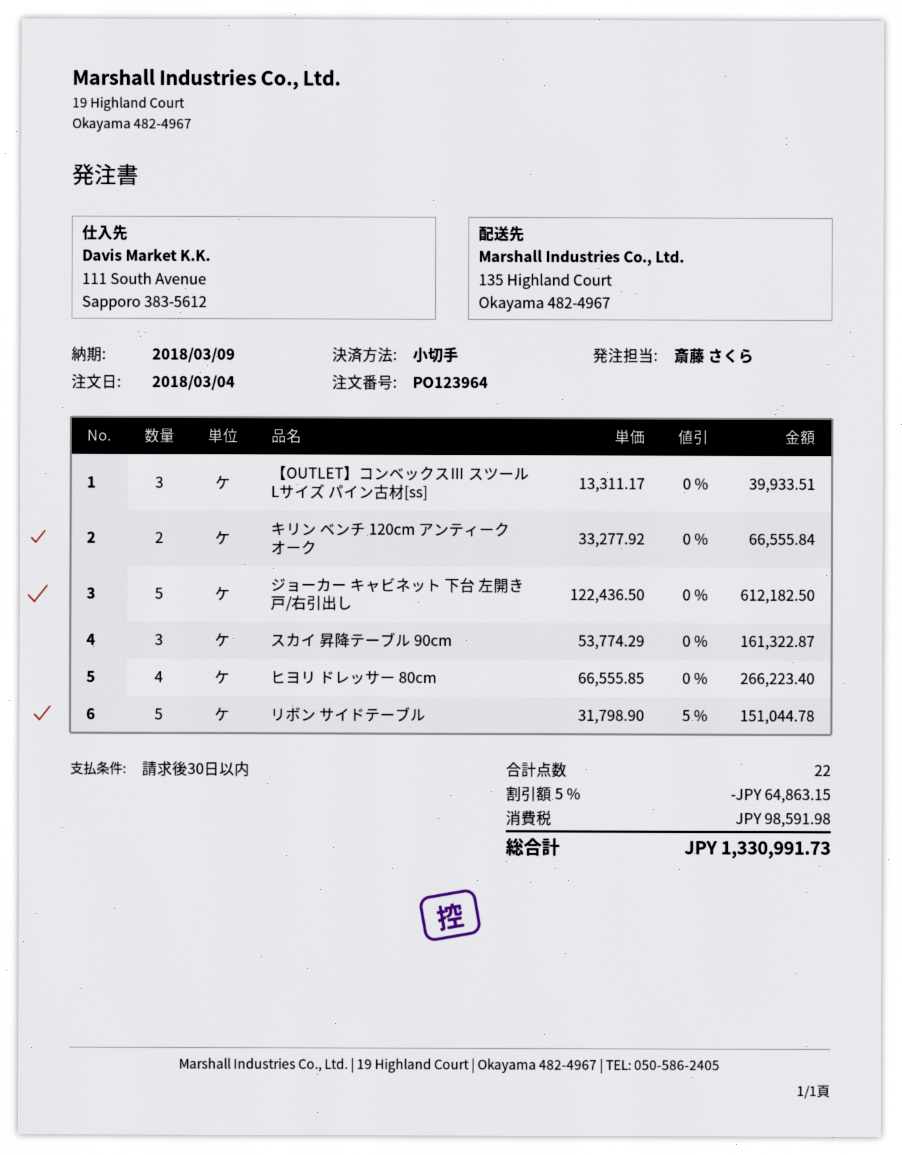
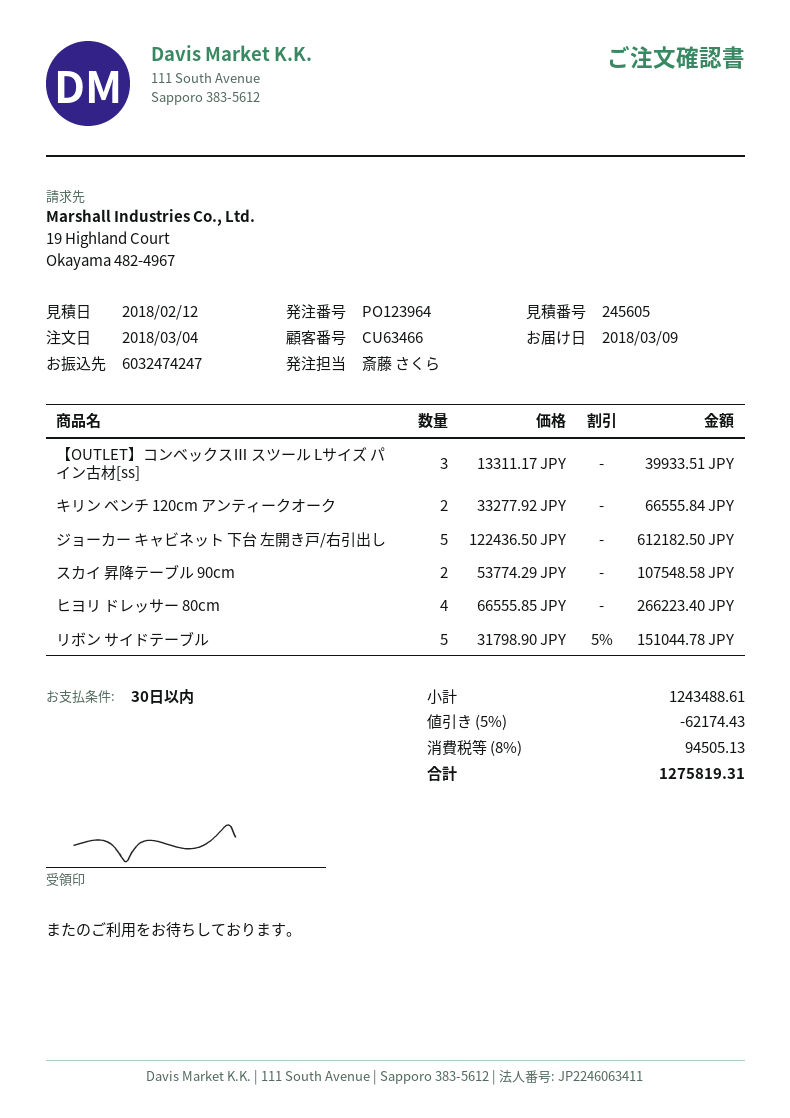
スカイ 昇降テーブル 90cm: 3 x 53774.29 = 161322.87 -> 2 x 53774.29 = 107548.58
discount: 5% = 64863.15 -> 5% = 62174.43
tax: 98591.98 -> 94505.13
total: 1330991.73 -> 1275819.31

